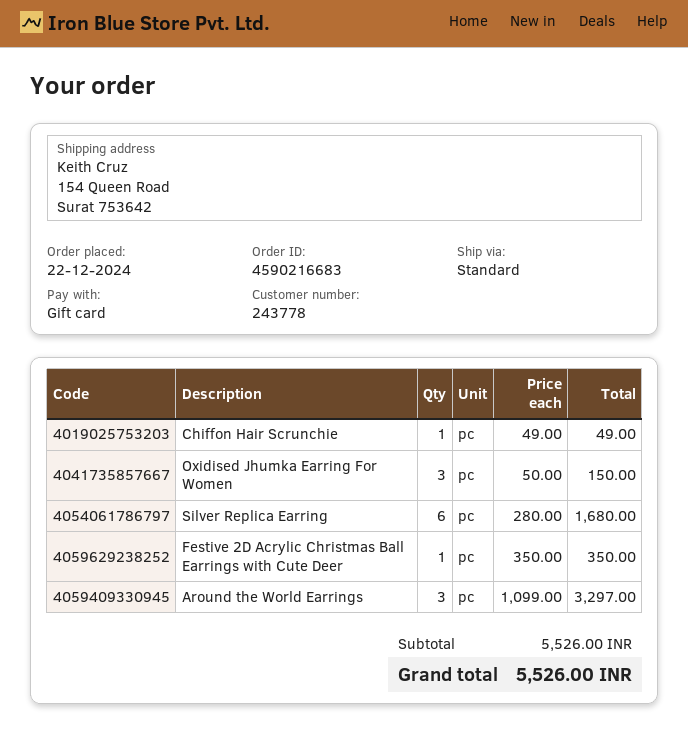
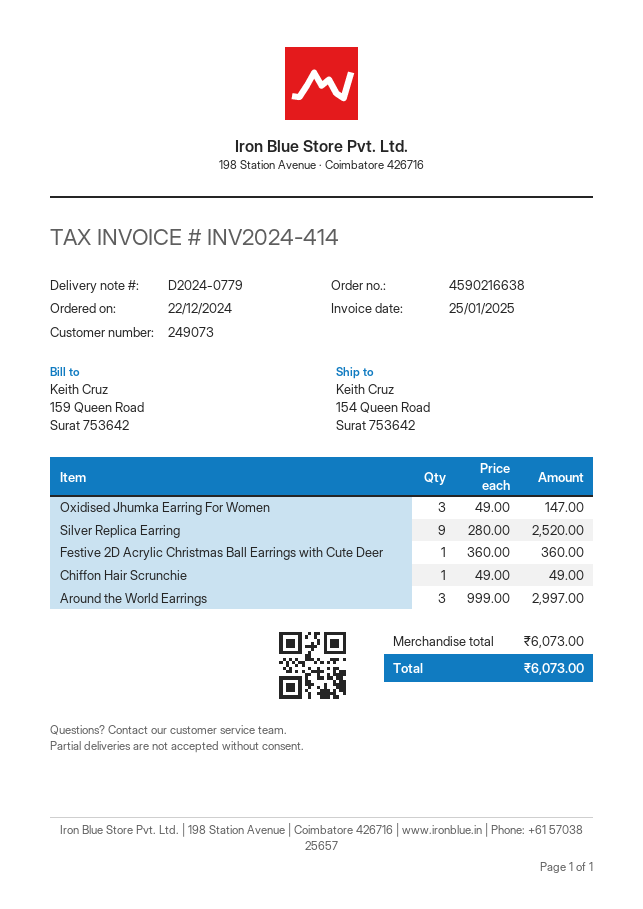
order number: 4590216683 -> 4590216638
customer number: 243778 -> 249073
Oxidised Jhumka Earring For Women: 3 x 50.00 = 150.00 -> 3 x 49.00 = 147.00
Silver Replica Earring: 6 x 280.00 = 1680.00 -> 9 x 280.00 = 2520.00
Festive 2D Acrylic Christmas Ball Earrings with Cute Deer: 1 x 350.00 = 350.00 -> 1 x 360.00 = 360.00
Around the World Earrings: 3 x 1099.00 = 3297.00 -> 3 x 999.00 = 2997.00
subtotal: 5526.00 -> 6073.00
total: 5526.00 -> 6073.00

